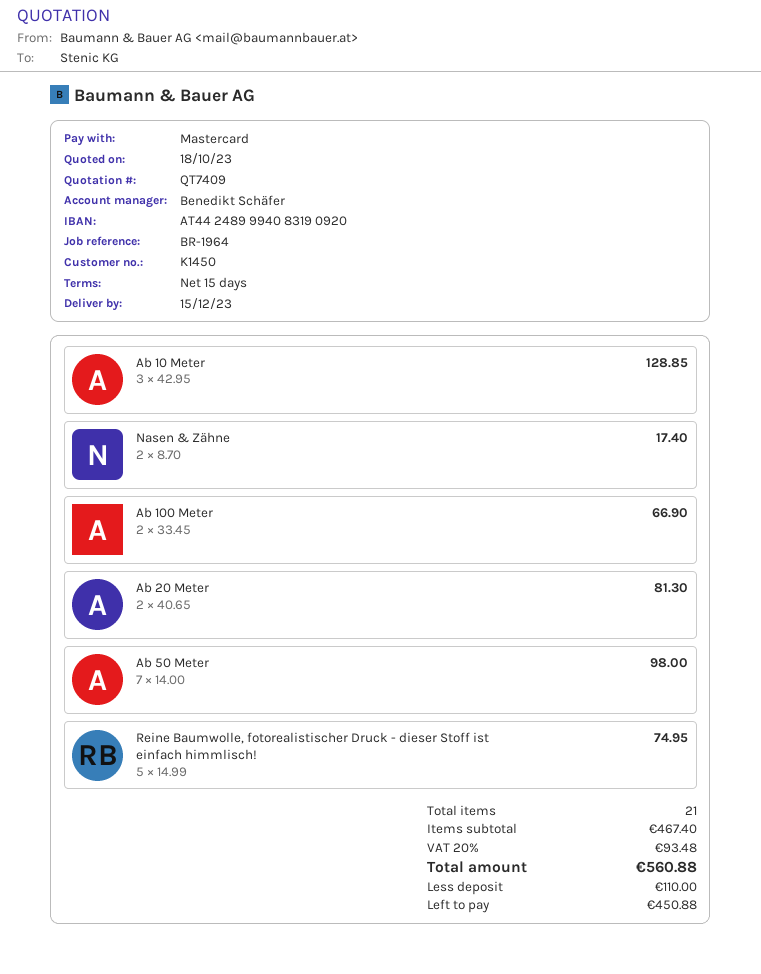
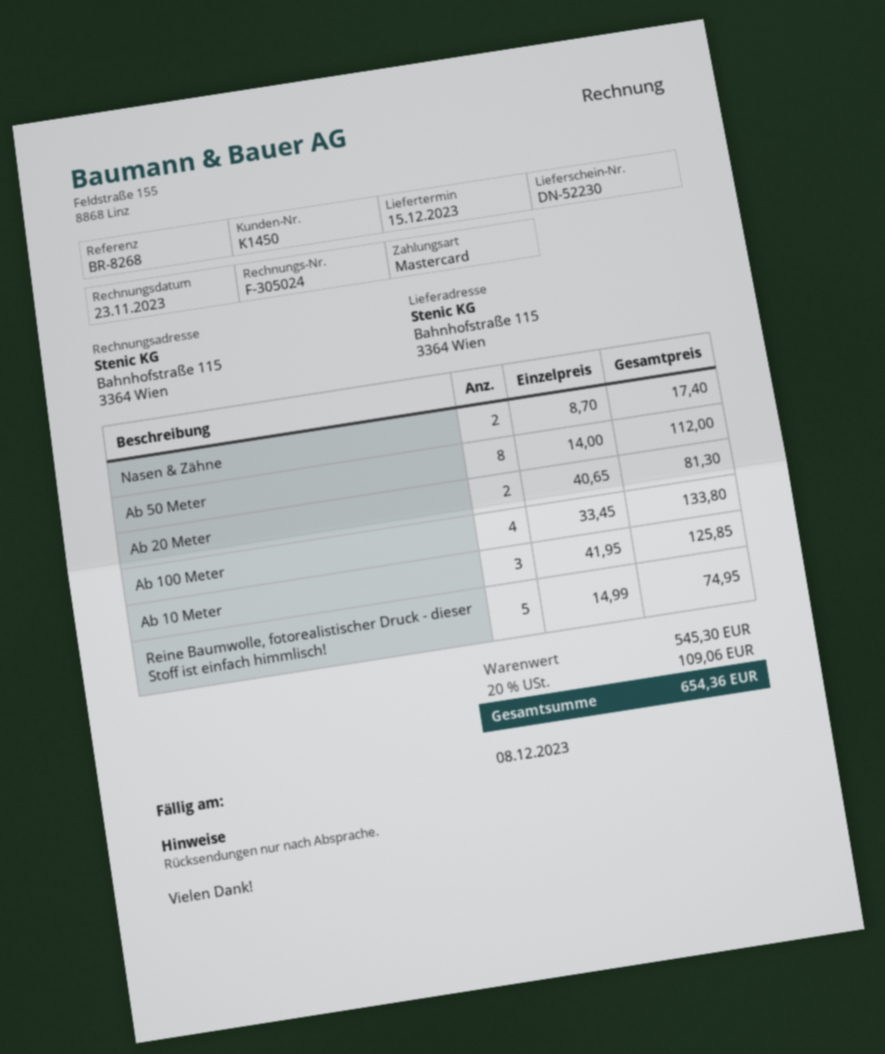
reference: BR-1964 -> BR-8268
Ab 10 Meter: 3 x 42.95 = 128.85 -> 3 x 41.95 = 125.85
Ab 100 Meter: 2 x 33.45 = 66.90 -> 4 x 33.45 = 133.80
Ab 50 Meter: 7 x 14.00 = 98.00 -> 8 x 14.00 = 112.00
subtotal: 467.40 -> 545.30
tax: 20% = 93.48 -> 20% = 109.06
total: 560.88 -> 654.36

